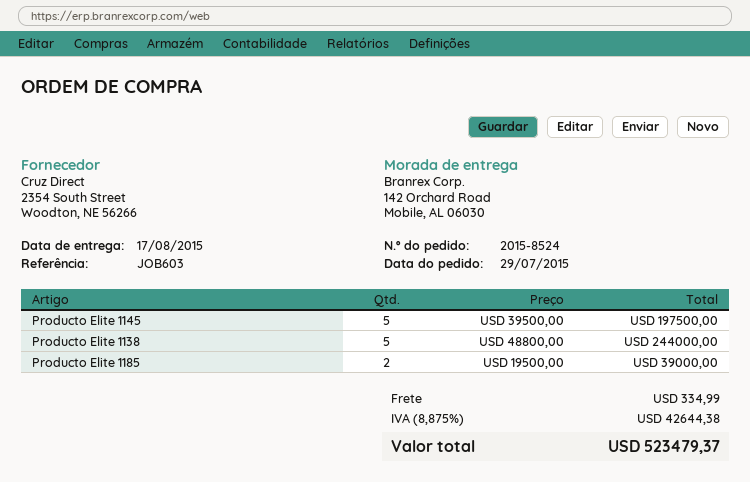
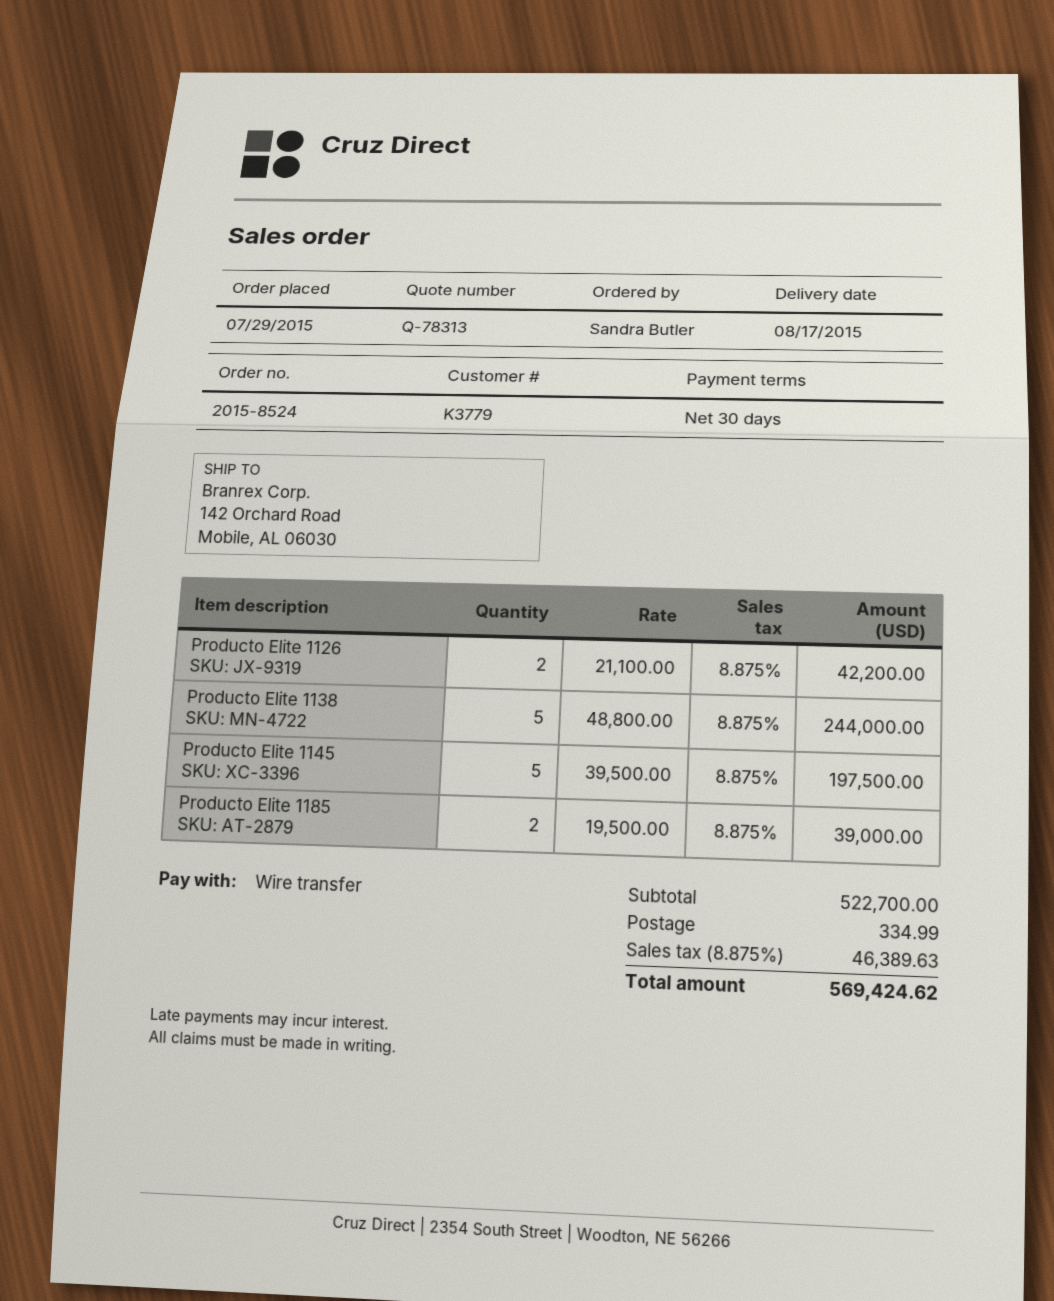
Producto Elite 1126: none -> 2 x 21100.00 = 42200.00
tax: 8.875% = 42644.38 -> 8.875% = 46389.63
total: 523479.37 -> 569424.62

